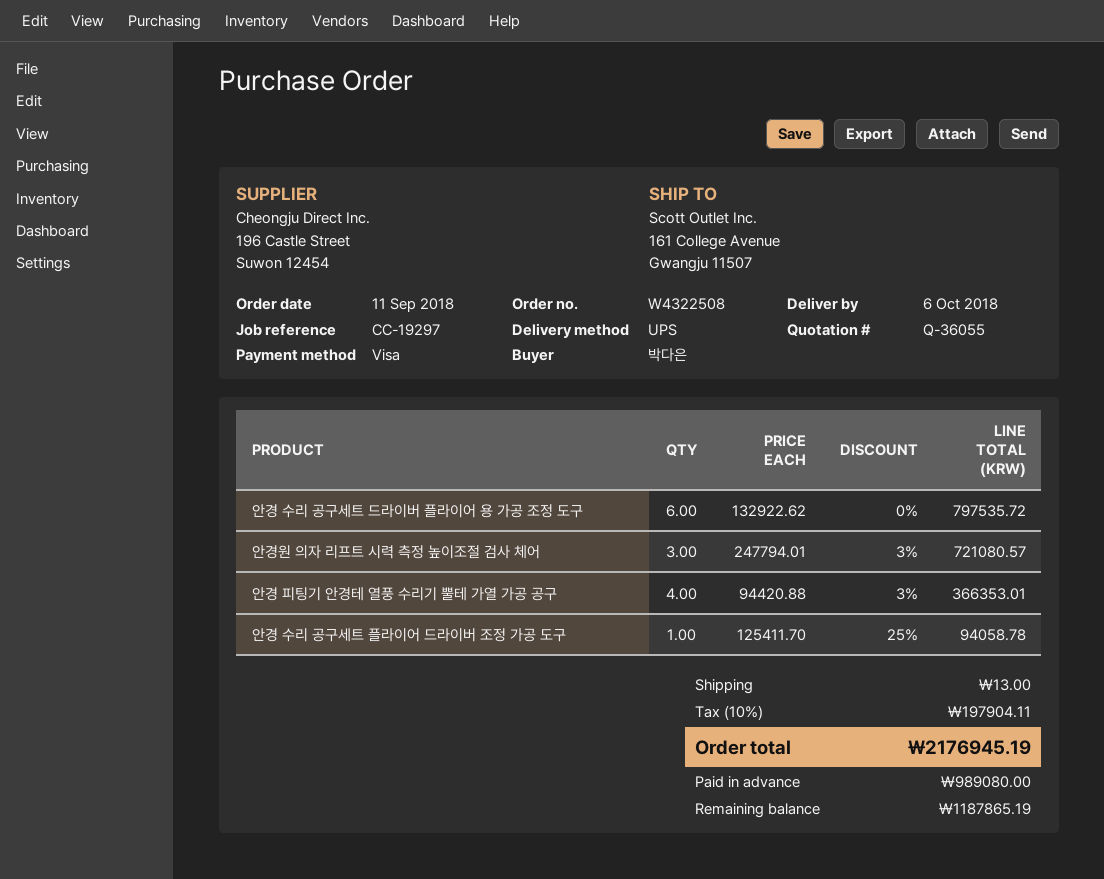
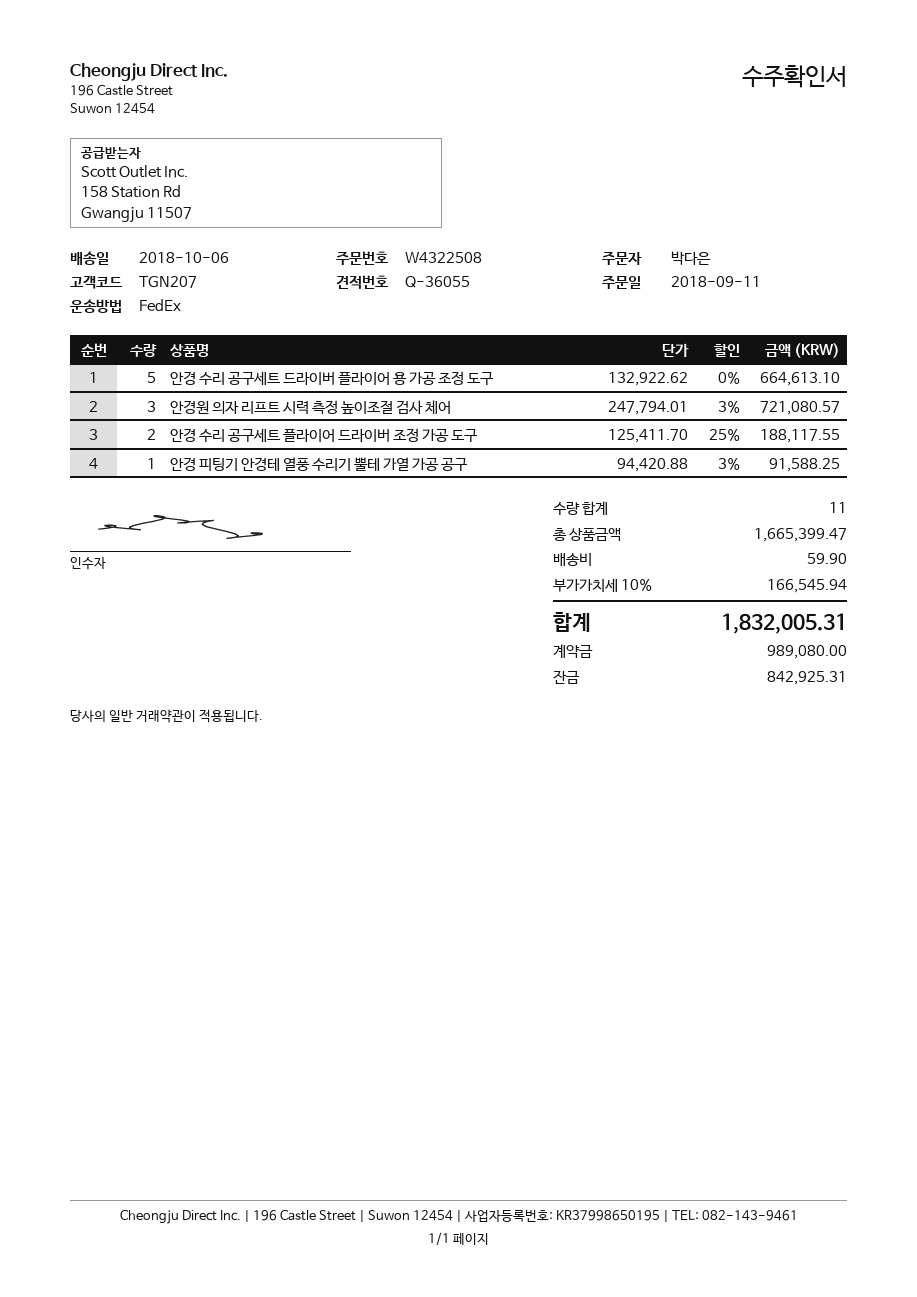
shipping method: UPS -> FedEx
안경 수리 공구세트 드라이버 플라이어 용 가공 조정 도구: 6 x 132922.62 = 797535.72 -> 5 x 132922.62 = 664613.10
안경 피팅기 안경테 열풍 수리기 뿔테 가열 가공 공구: 4 x 94420.88 - 3% = 366353.01 -> 1 x 94420.88 - 3% = 91588.25
안경 수리 공구세트 플라이어 드라이버 조정 가공 도구: 1 x 125411.70 - 25% = 94058.78 -> 2 x 125411.70 - 25% = 188117.55
shipping: 13.00 -> 59.90
tax: 10% = 197904.11 -> 10% = 166545.94
total: 2176945.19 -> 1832005.31
balance: 1187865.19 -> 842925.31

